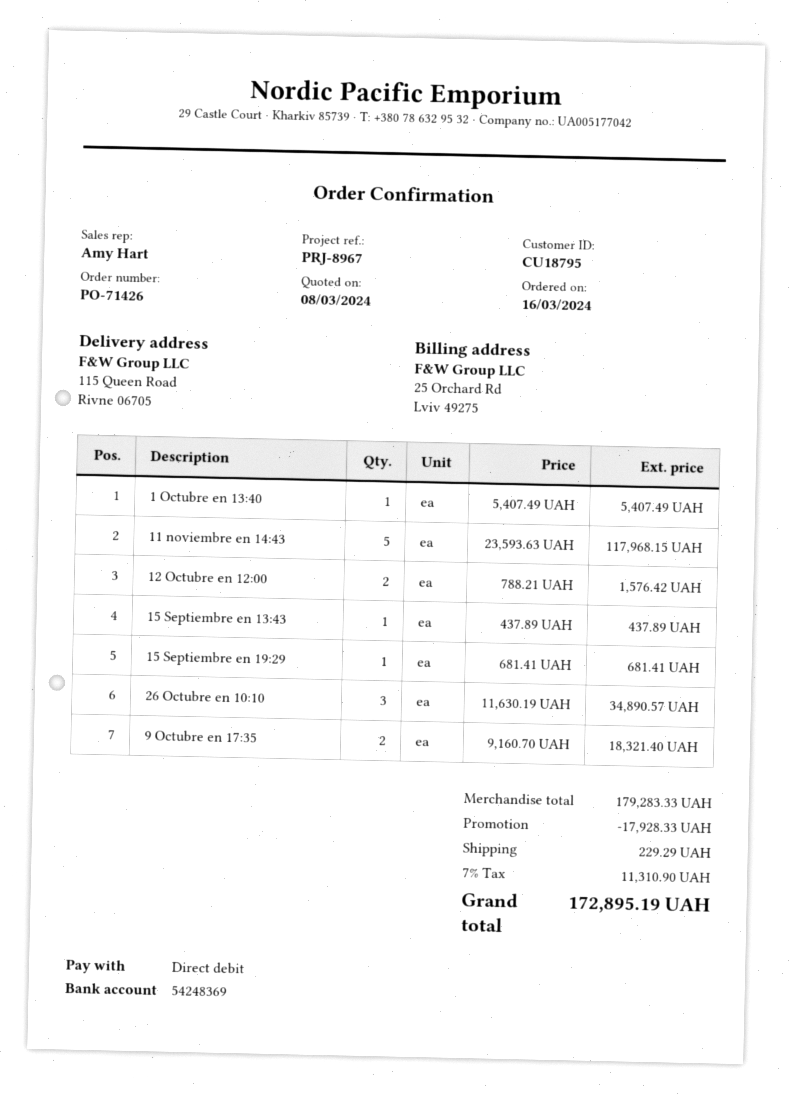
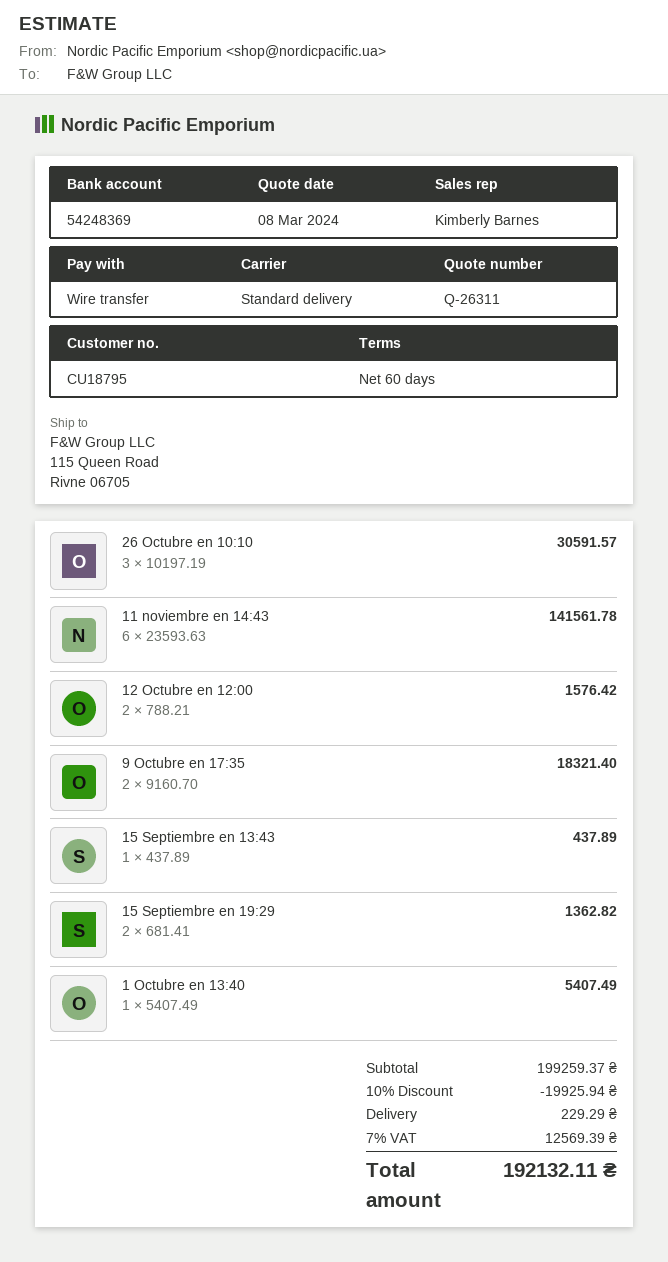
sales rep: Amy Hart -> Kimberly Barnes
payment method: direct debit -> bank transfer
11 noviembre en 14:43: 5 x 23593.63 = 117968.15 -> 6 x 23593.63 = 141561.78
15 Septiembre en 19:29: 1 x 681.41 = 681.41 -> 2 x 681.41 = 1362.82
26 Octubre en 10:10: 3 x 11630.19 = 34890.57 -> 3 x 10197.19 = 30591.57
subtotal: 179283.33 -> 199259.37
discount: 17928.33 -> 19925.94
tax: 7% = 11310.90 -> 7% = 12569.39
total: 172895.19 -> 192132.11

